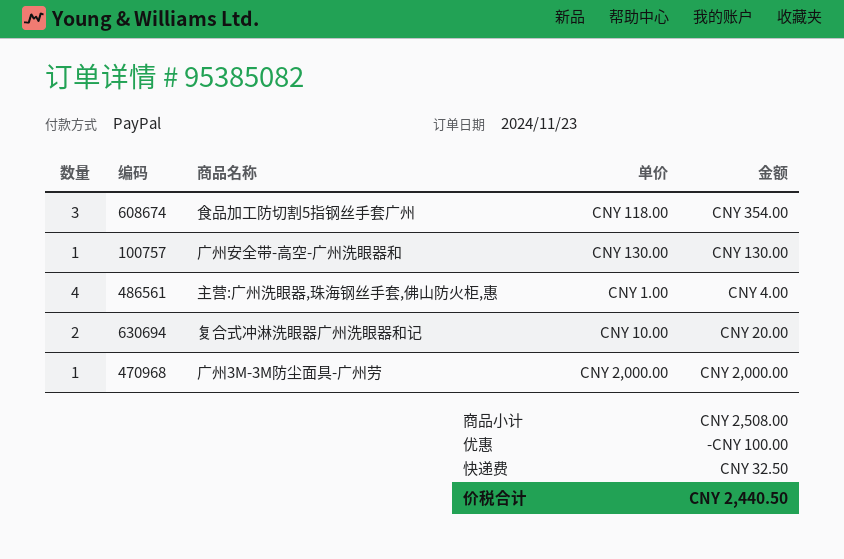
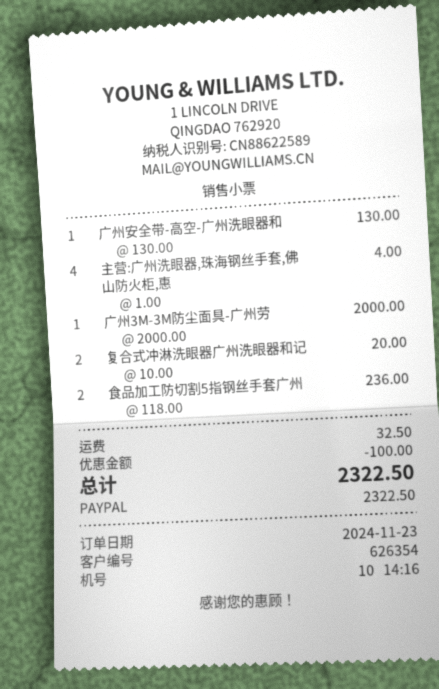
食品加工防切割5指钢丝手套广州: 3 x 118.00 = 354.00 -> 2 x 118.00 = 236.00
total: 2440.50 -> 2322.50

